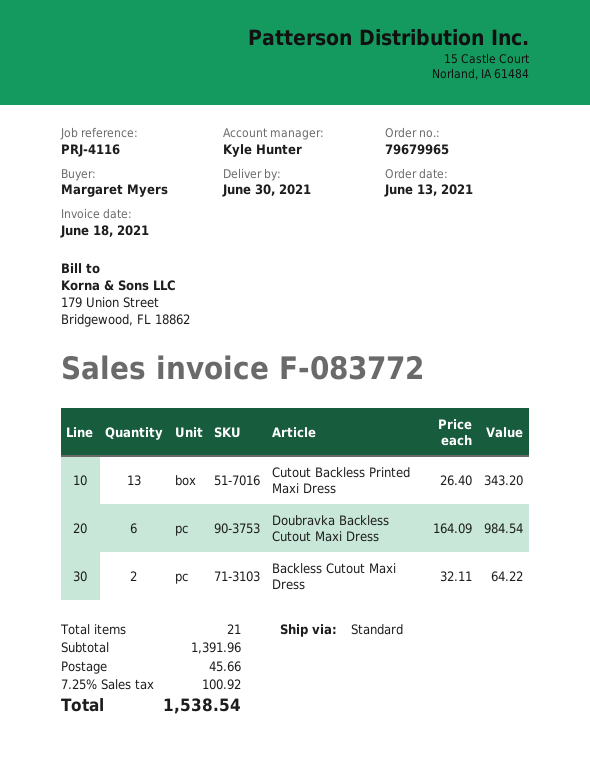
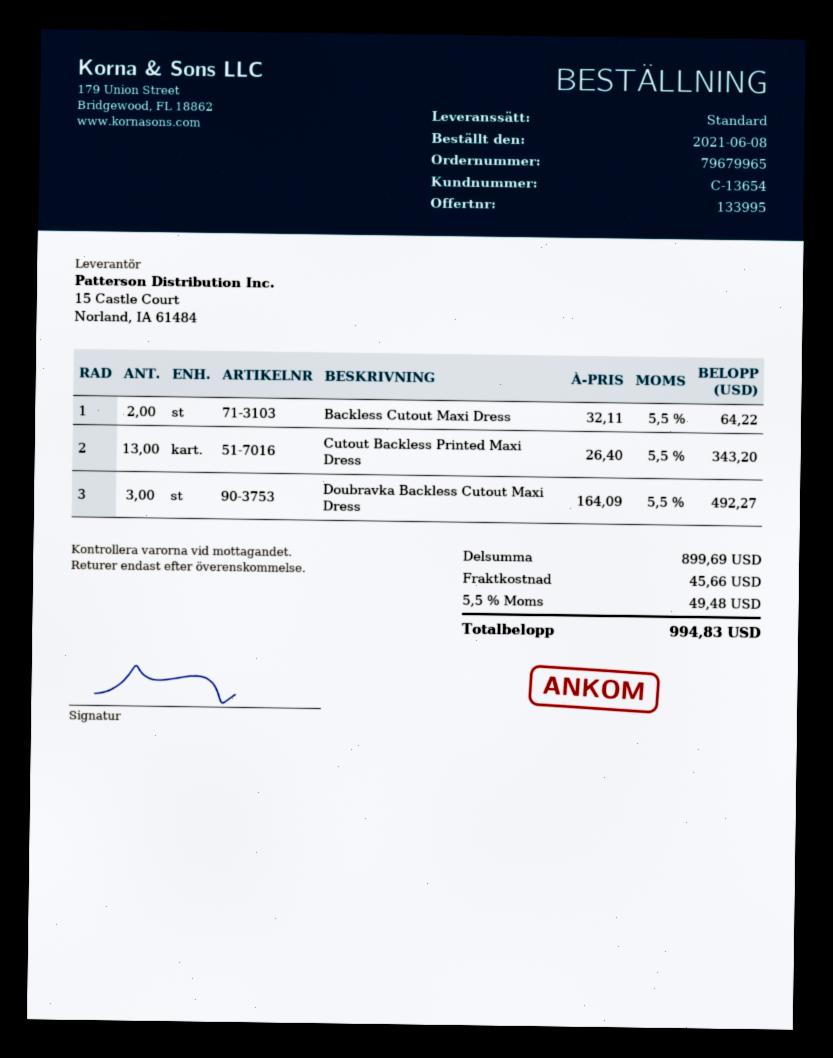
order date: 2021-06-13 -> 2021-06-08
Doubravka Backless Cutout Maxi Dress: 6 x 164.09 = 984.54 -> 3 x 164.09 = 492.27
subtotal: 1391.96 -> 899.69
tax: 7.25% = 100.92 -> 5.5% = 49.48
total: 1538.54 -> 994.83

